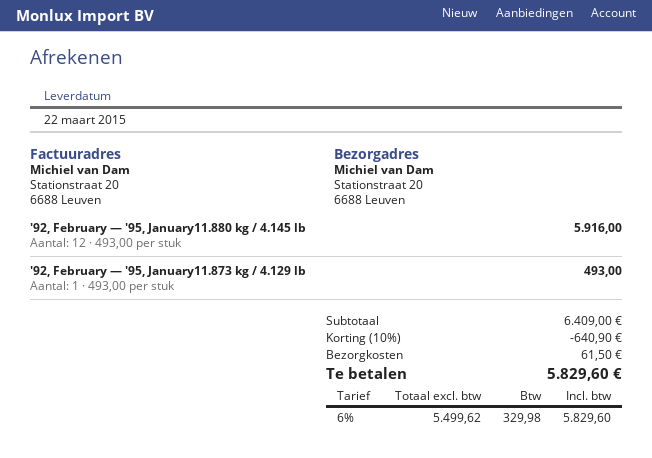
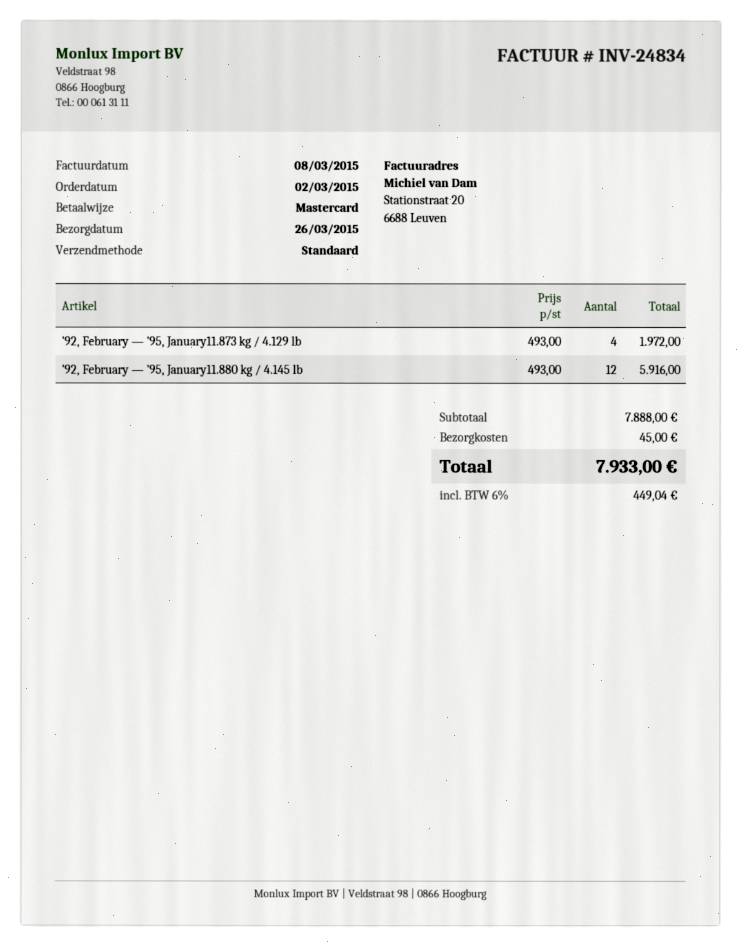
delivery date: 2015-03-22 -> 2015-03-26
'92, February — '95, January11.873 kg / 4.129 lb: 1 x 493.00 = 493.00 -> 4 x 493.00 = 1972.00
subtotal: 6409.00 -> 7888.00
discount: 10% = 640.90 -> none
shipping: 61.50 -> 45.00
tax: 6% = 329.98 -> 6% = 449.04
total: 5829.60 -> 7933.00

